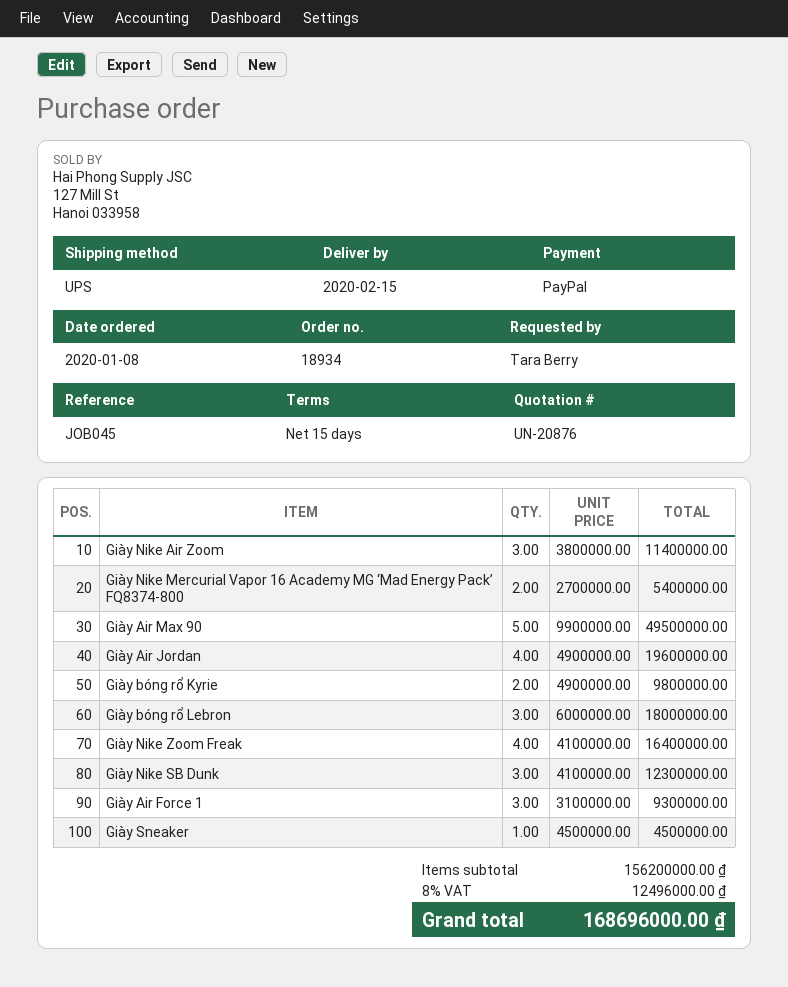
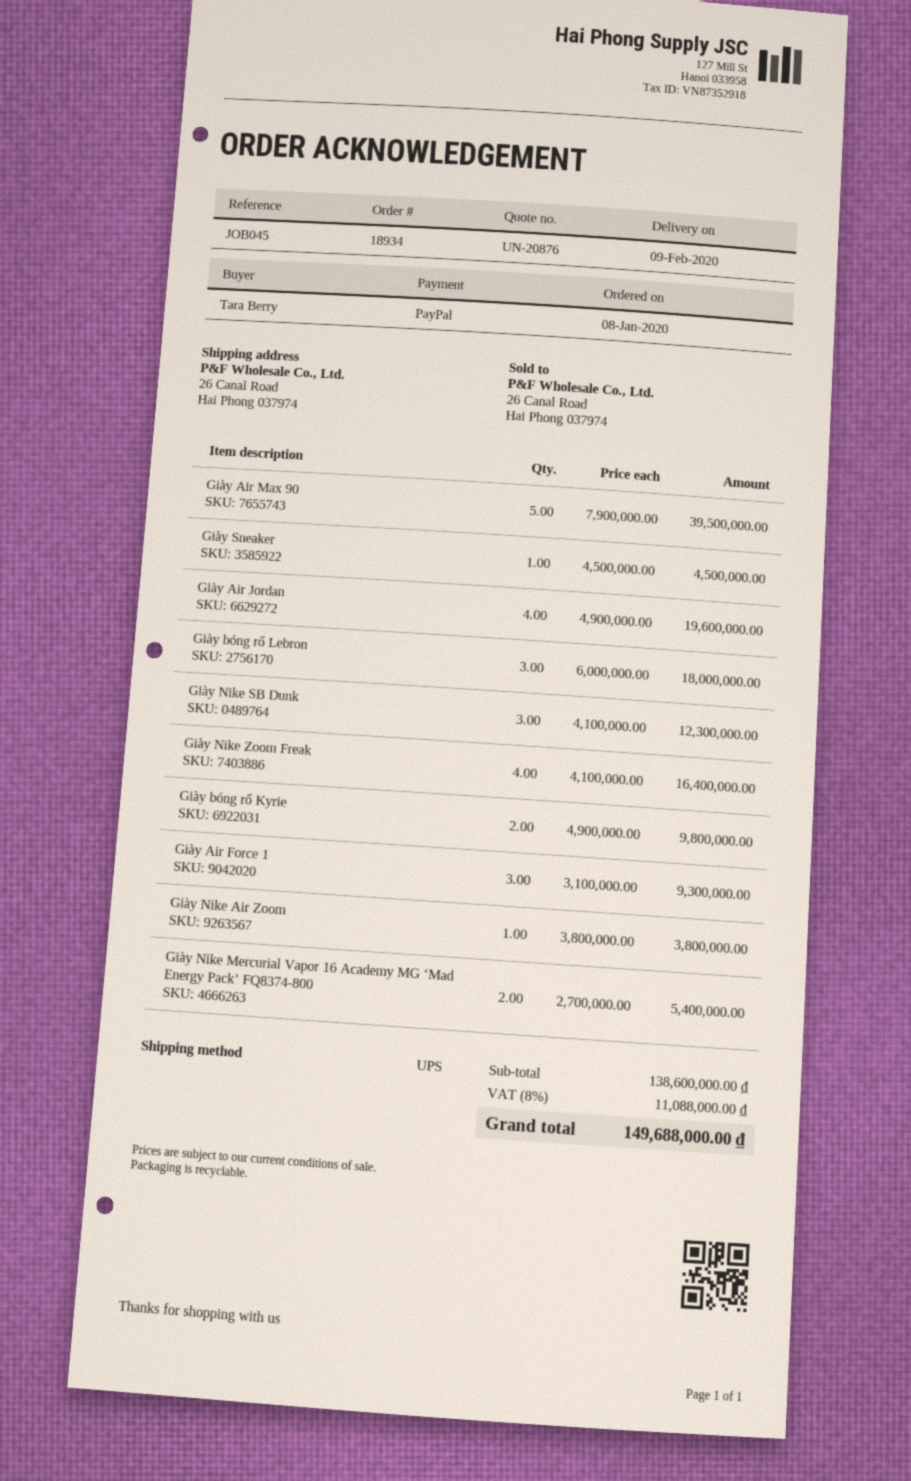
delivery date: 2020-02-15 -> 2020-02-09
Giày Nike Air Zoom: 3 x 3800000.00 = 11400000.00 -> 1 x 3800000.00 = 3800000.00
Giày Air Max 90: 5 x 9900000.00 = 49500000.00 -> 5 x 7900000.00 = 39500000.00
subtotal: 156200000.00 -> 138600000.00
tax: 8% = 12496000.00 -> 8% = 11088000.00
total: 168696000.00 -> 149688000.00

